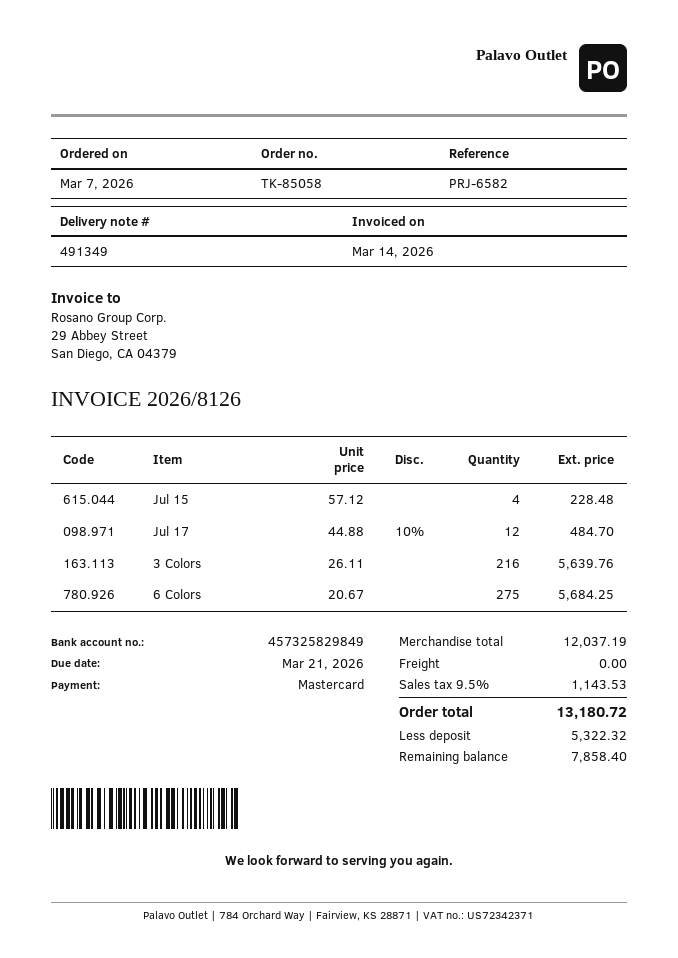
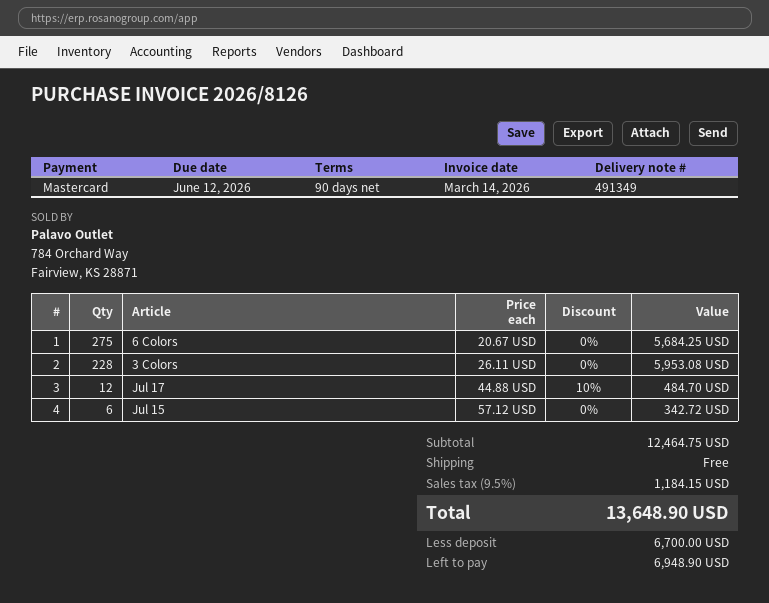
due date: 2026-03-21 -> 2026-06-12
Jul 15: 4 x 57.12 = 228.48 -> 6 x 57.12 = 342.72
3 Colors: 216 x 26.11 = 5639.76 -> 228 x 26.11 = 5953.08
subtotal: 12037.19 -> 12464.75
tax: 9.5% = 1143.53 -> 9.5% = 1184.15
total: 13180.72 -> 13648.90
deposit: 5322.32 -> 6700.00
balance: 7858.40 -> 6948.90

